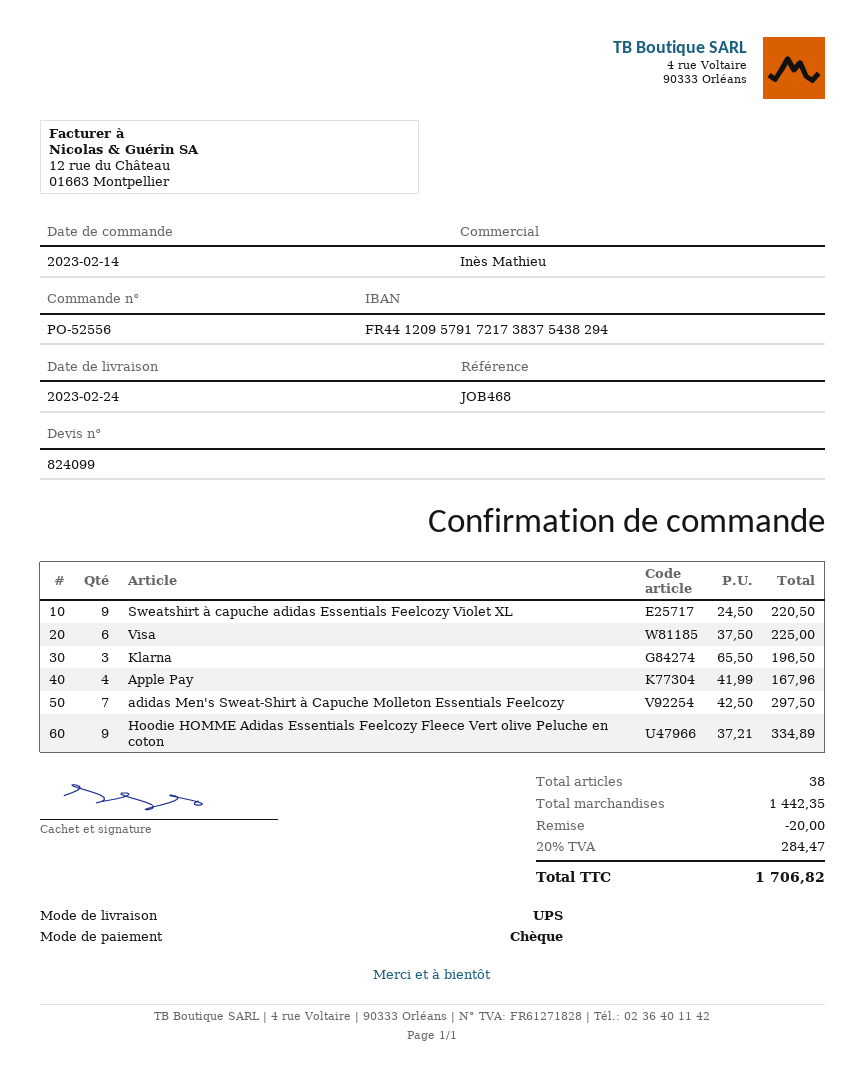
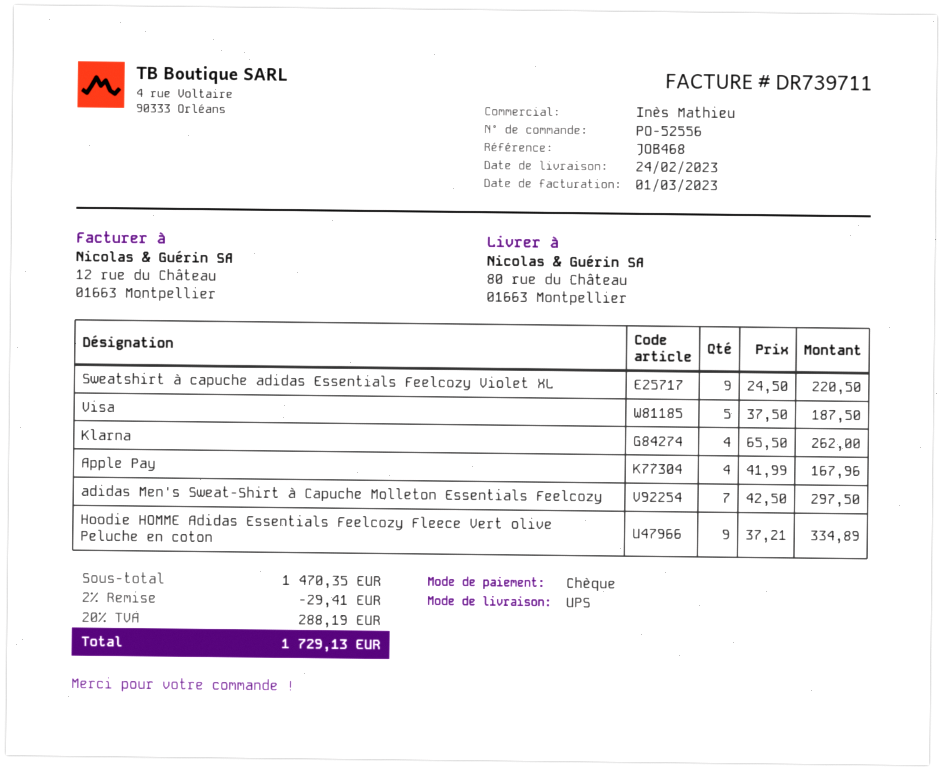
Visa: 6 x 37.50 = 225.00 -> 5 x 37.50 = 187.50
Klarna: 3 x 65.50 = 196.50 -> 4 x 65.50 = 262.00
subtotal: 1442.35 -> 1470.35
discount: 20.00 -> 29.41
tax: 20% = 284.47 -> 20% = 288.19
total: 1706.82 -> 1729.13

